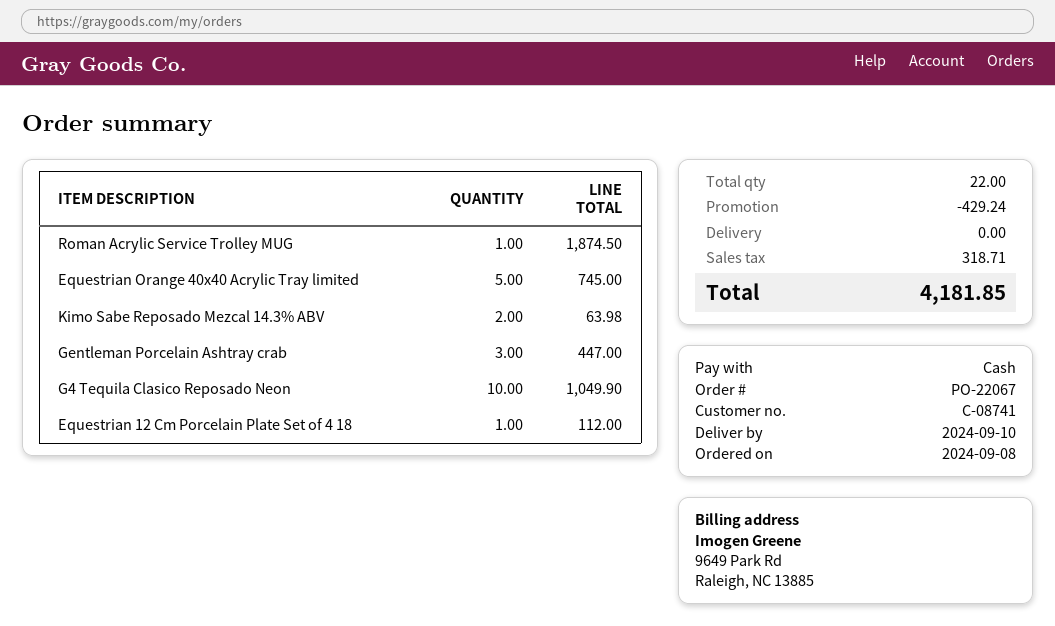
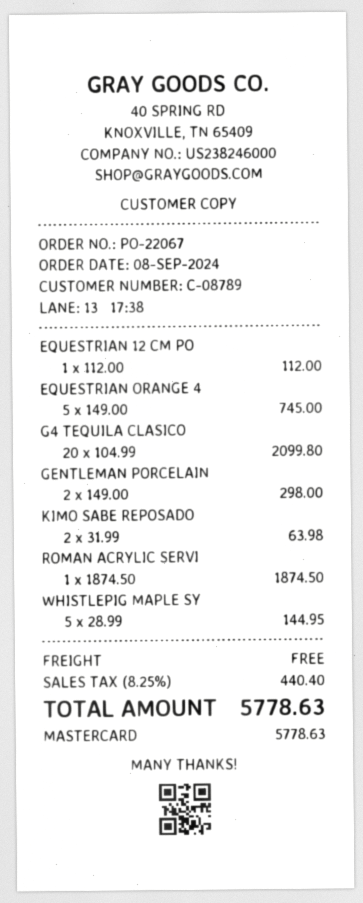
customer number: C-08741 -> C-08789
payment method: cash -> Mastercard
Gentleman Porcelain Ashtray crab: 3 for 447.00 -> 2 for 298.00
G4 Tequila Clasico Reposado Neon: 10 for 1049.90 -> 20 for 2099.80
WHISTLEPIG MAPLE SY: none -> 5 for 144.95
discount: 429.24 -> none
tax: 318.71 -> 440.40
total: 4181.85 -> 5778.63

